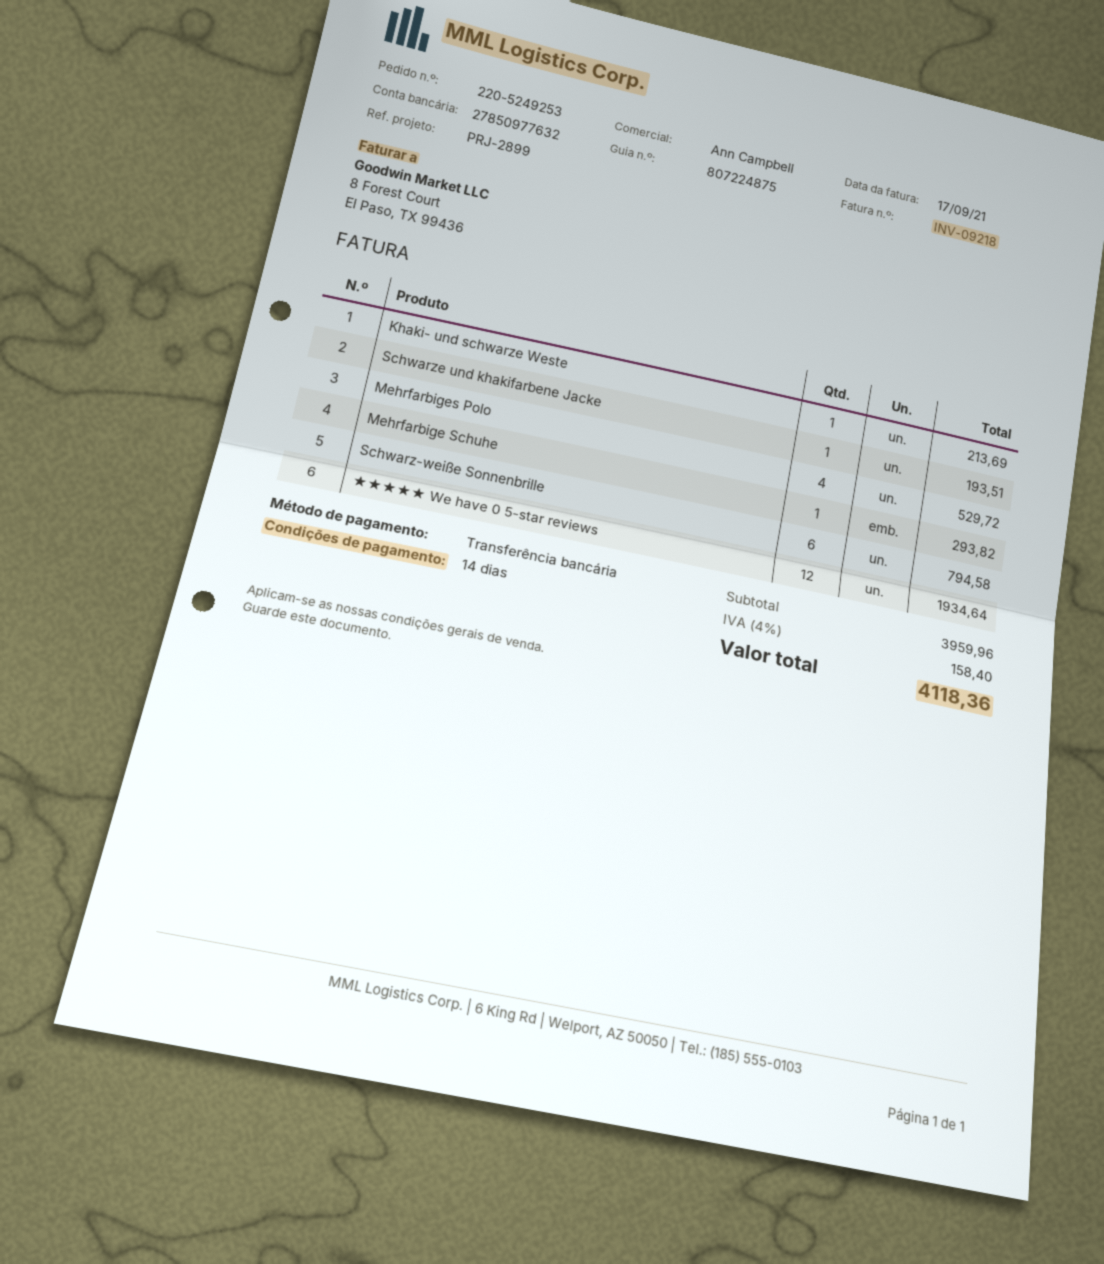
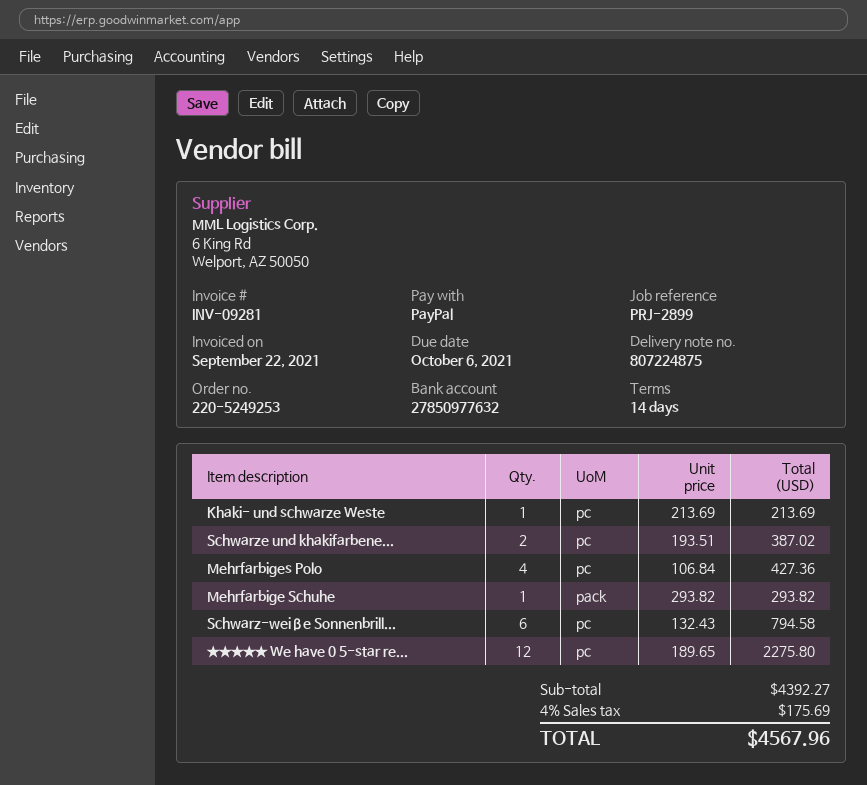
invoice number: INV-09218 -> INV-09281
invoice date: 2021-09-17 -> 2021-09-22
payment method: bank transfer -> PayPal
Schwarze und khakifarbene Jacke: 1 for 193.51 -> 2 for 387.02
Mehrfarbiges Polo: 4 for 529.72 -> 4 for 427.36
★★★★★ We have 0 5-star reviews: 12 for 1934.64 -> 12 for 2275.80
subtotal: 3959.96 -> 4392.27
tax: 4% = 158.40 -> 4% = 175.69
total: 4118.36 -> 4567.96

